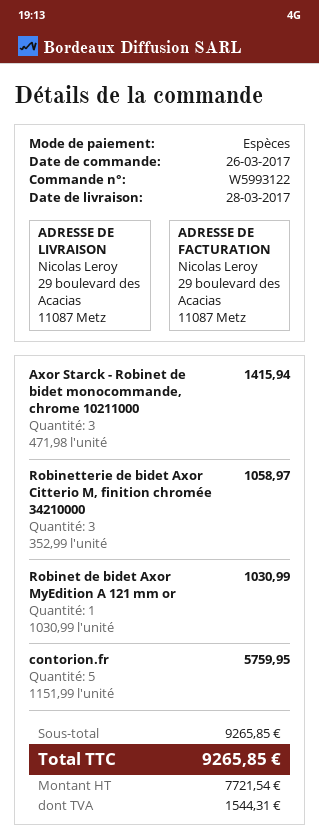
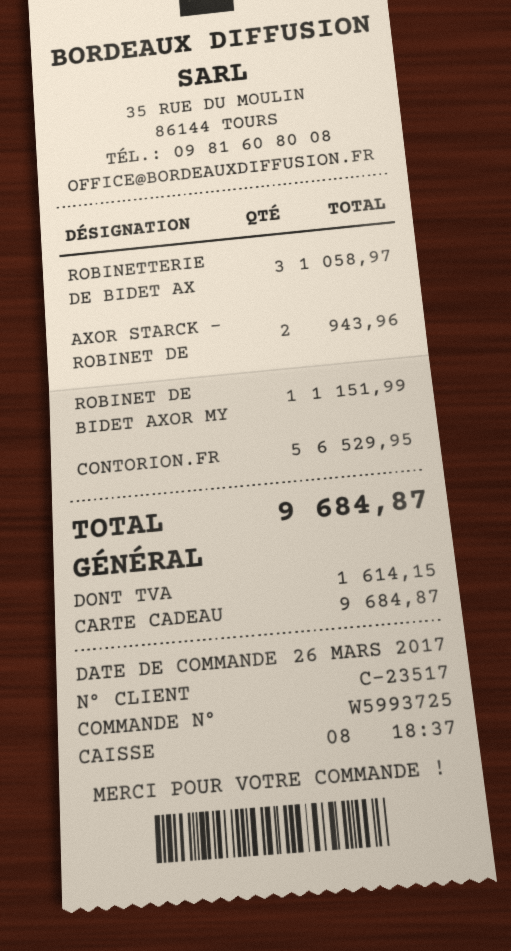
order number: W5993122 -> W5993725
payment method: cash -> gift card
Axor Starck - Robinet de bidet monocommande, chrome 10211000: 3 for 1415.94 -> 2 for 943.96
Robinet de bidet Axor MyEdition A 121 mm or: 1 for 1030.99 -> 1 for 1151.99
contorion.fr: 5 for 5759.95 -> 5 for 6529.95
tax: 1544.31 -> 1614.15
total: 9265.85 -> 9684.87

